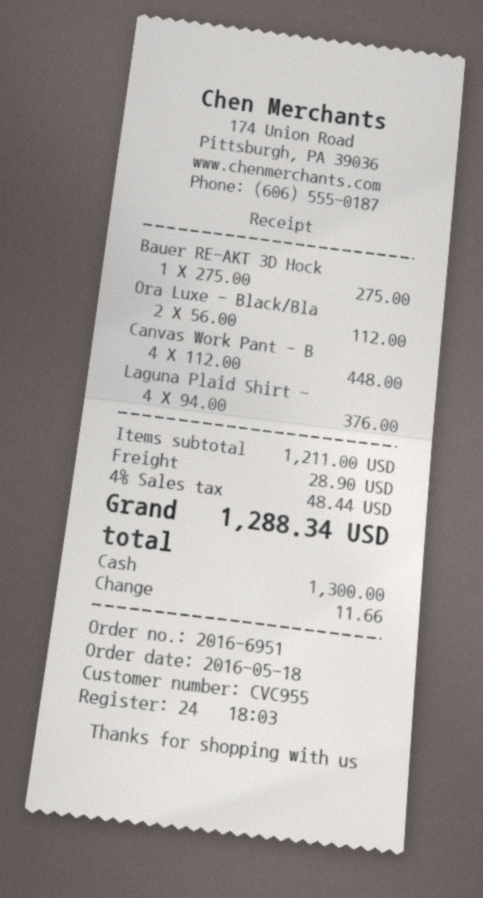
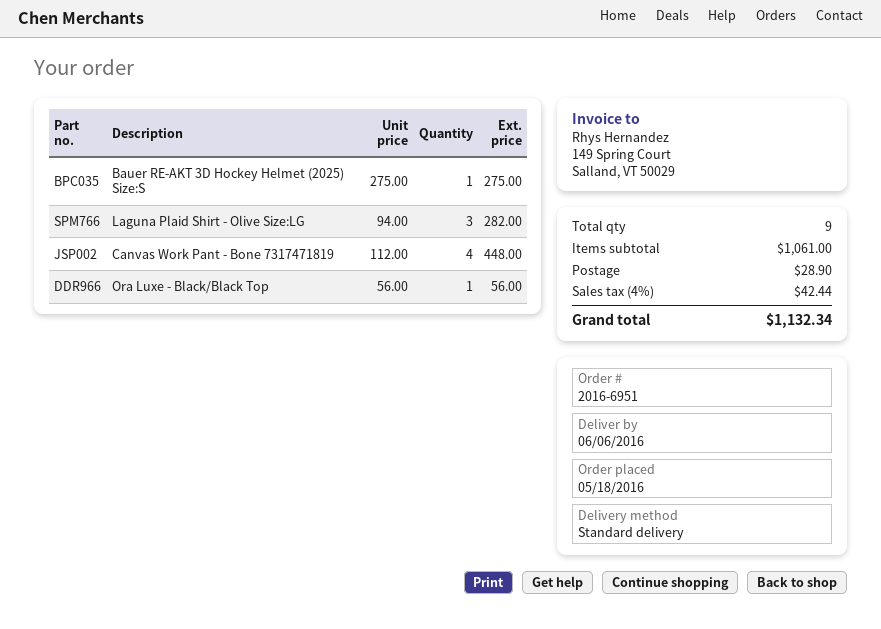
Ora Luxe - Black/Bla: 2 x 56.00 = 112.00 -> 1 x 56.00 = 56.00
Laguna Plaid Shirt -: 4 x 94.00 = 376.00 -> 3 x 94.00 = 282.00
subtotal: 1211.00 -> 1061.00
tax: 4% = 48.44 -> 4% = 42.44
total: 1288.34 -> 1132.34

